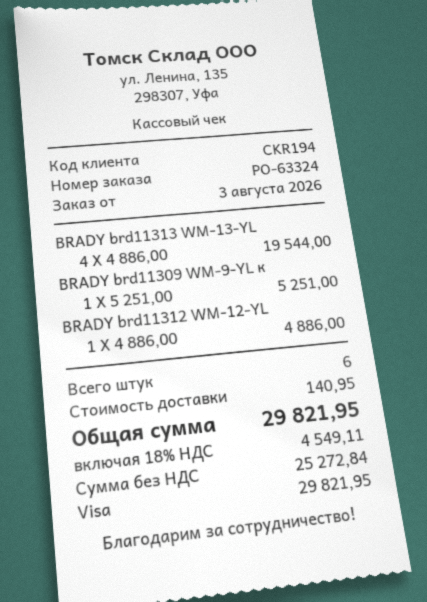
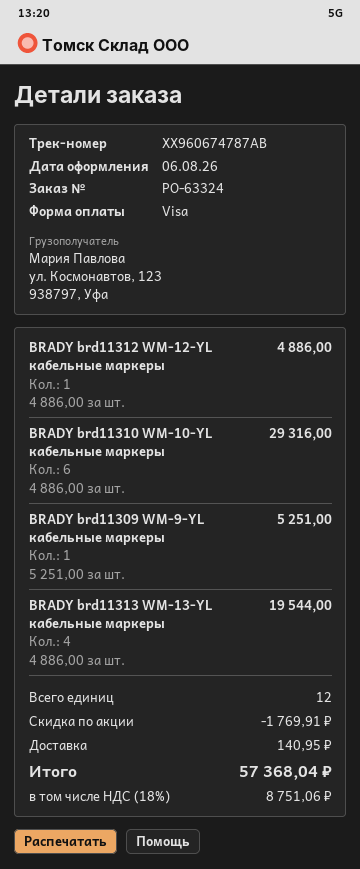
order date: 2026-08-03 -> 2026-08-06
BRADY brd11310 WM-10-YL кабельные маркеры: none -> 6 x 4886.00 = 29316.00
total quantity: 6 -> 12
discount: none -> 1769.91
tax: 18% = 4549.11 -> 18% = 8751.06
total: 29821.95 -> 57368.04

